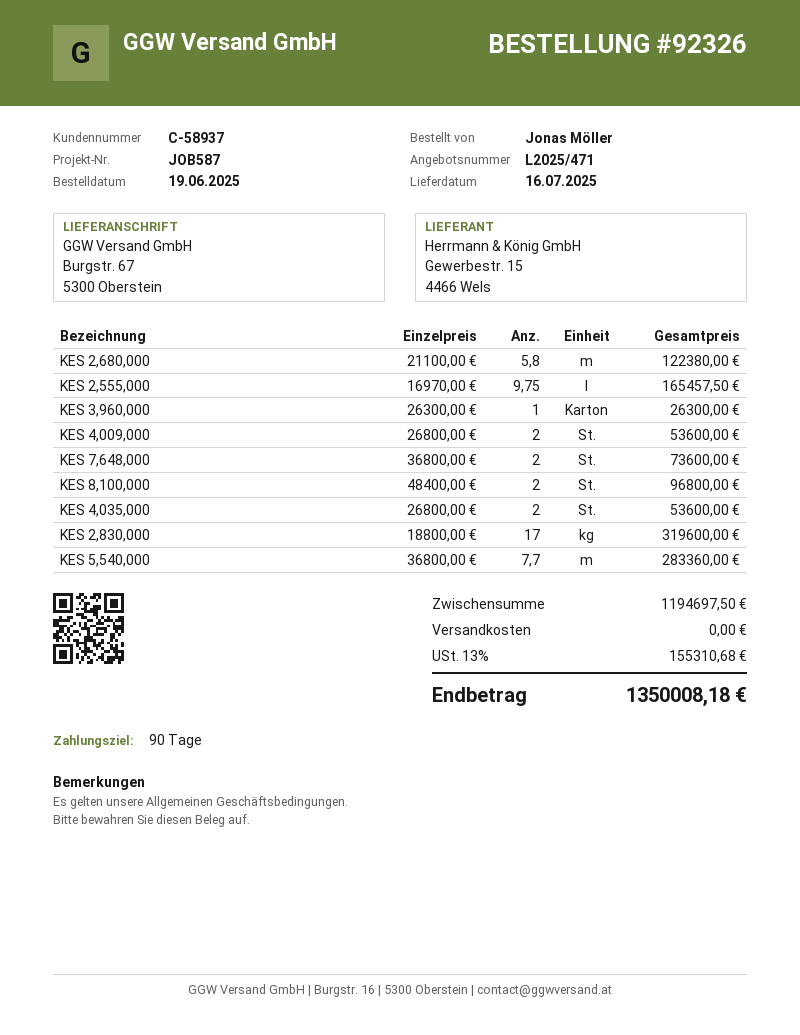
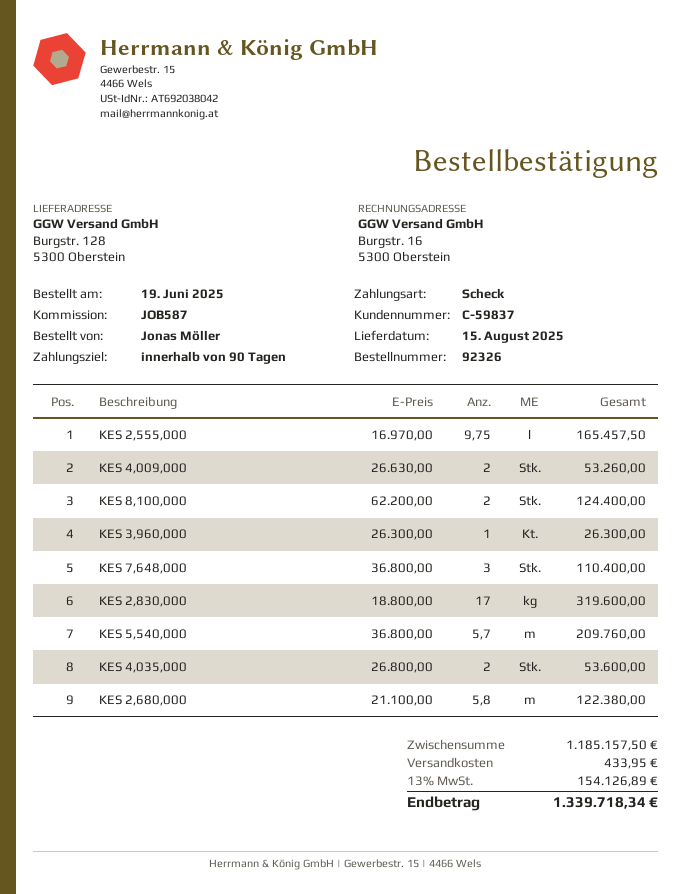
delivery date: 2025-07-16 -> 2025-08-15
customer number: C-58937 -> C-59837
ship to: Burgstr. 67, 5300 Oberstein -> Burgstr. 128, 5300 Oberstein
KES 4,009,000: 2 x 26800.00 = 53600.00 -> 2 x 26630.00 = 53260.00
KES 7,648,000: 2 x 36800.00 = 73600.00 -> 3 x 36800.00 = 110400.00
KES 8,100,000: 2 x 48400.00 = 96800.00 -> 2 x 62200.00 = 124400.00
KES 5,540,000: 7.7 x 36800.00 = 283360.00 -> 5.7 x 36800.00 = 209760.00
subtotal: 1194697.50 -> 1185157.50
shipping: 0.00 -> 433.95
tax: 13% = 155310.68 -> 13% = 154126.89
total: 1350008.18 -> 1339718.34

